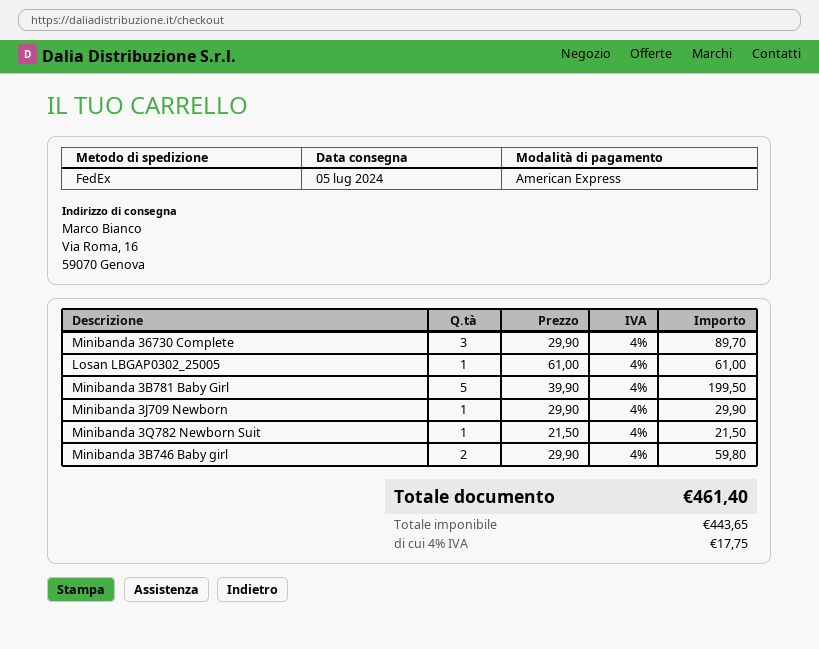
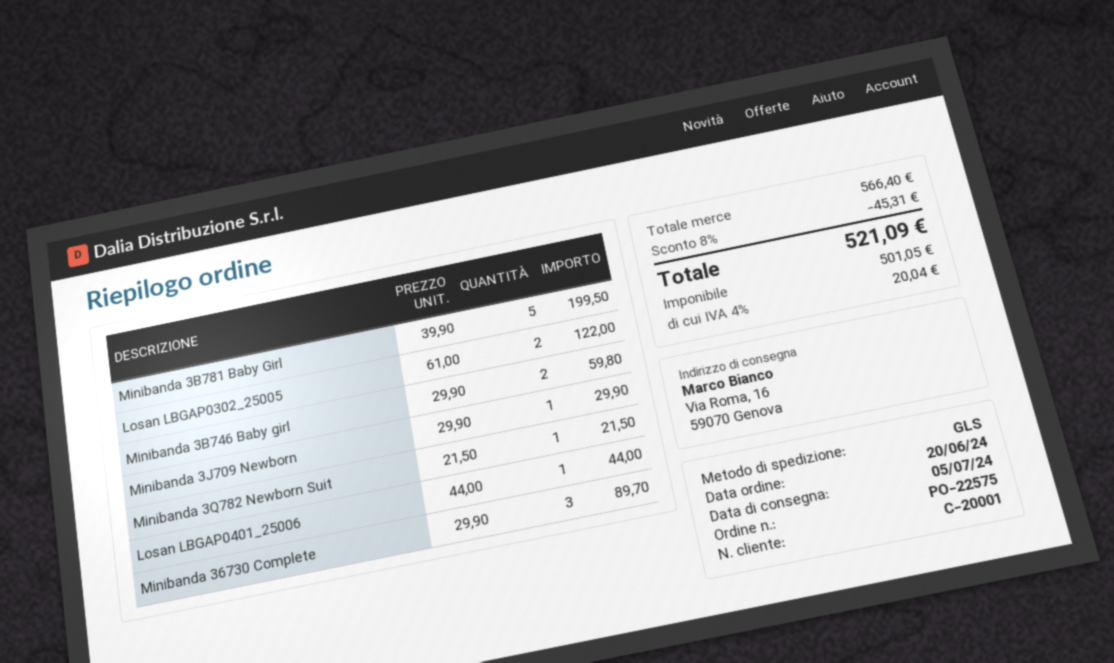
shipping method: FedEx -> GLS
Losan LBGAP0302_25005: 1 x 61.00 = 61.00 -> 2 x 61.00 = 122.00
Losan LBGAP0401_25006: none -> 1 x 44.00 = 44.00
discount: none -> 8% = 45.31
net: 443.65 -> 501.05
tax: 4% = 17.75 -> 4% = 20.04
total: 461.40 -> 521.09

